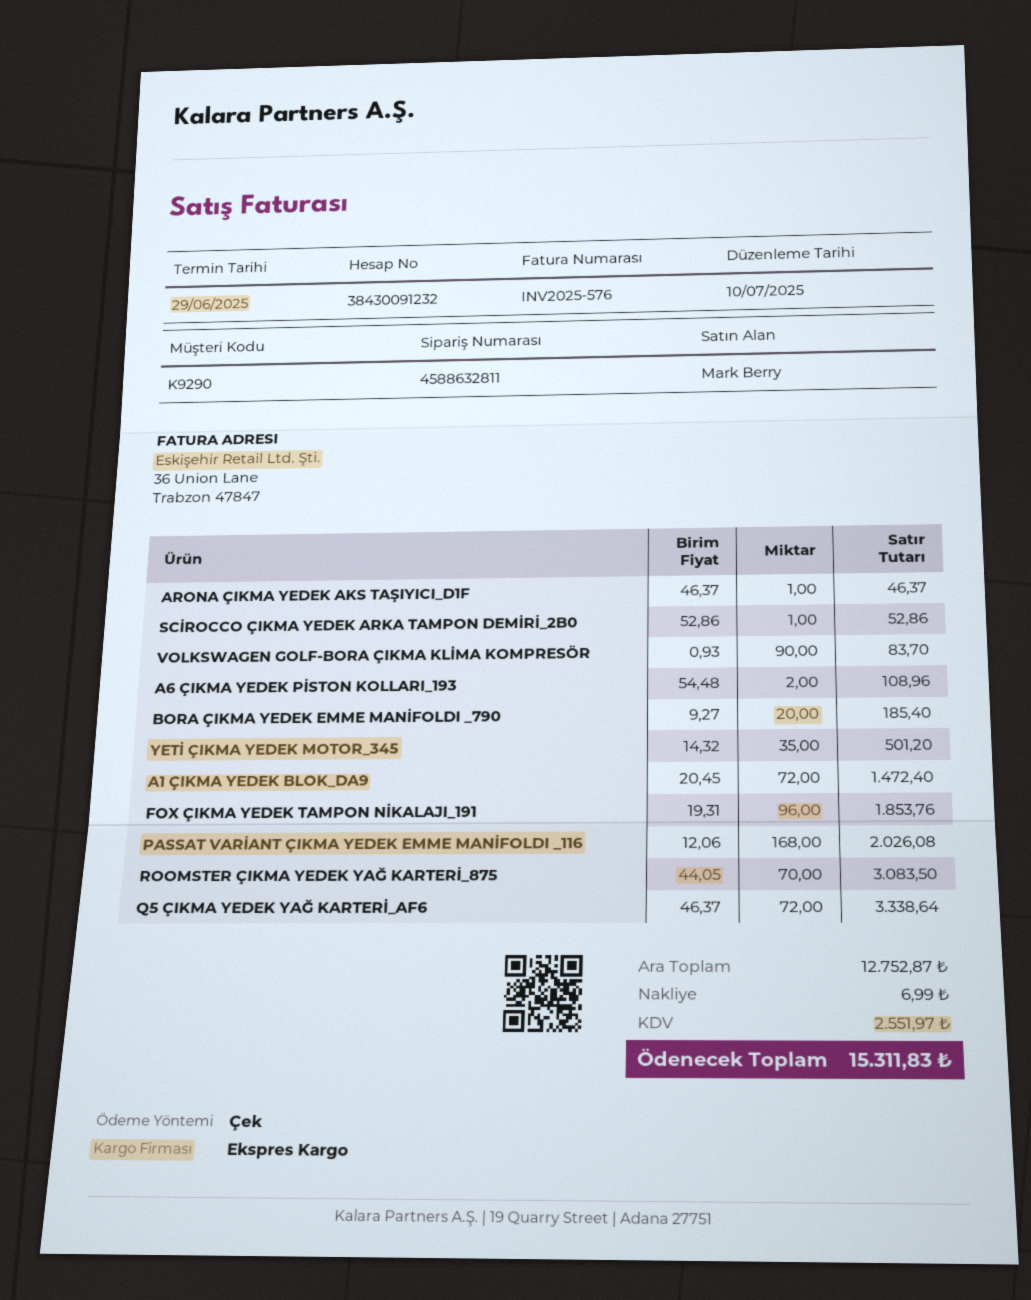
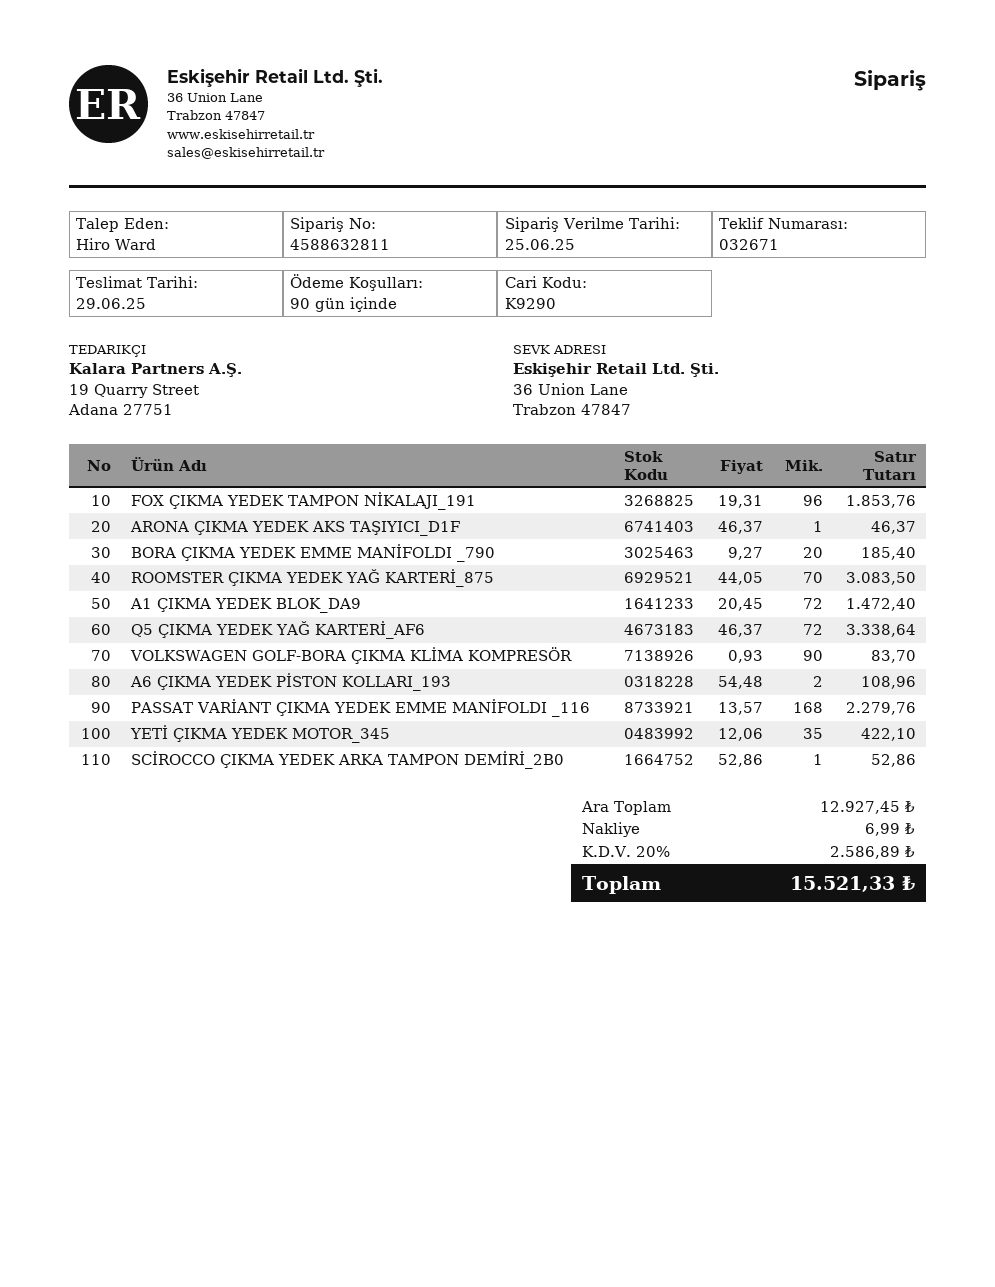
ordered by: Mark Berry -> Hiro Ward
YETİ ÇIKMA YEDEK MOTOR_345: 35 x 14.32 = 501.20 -> 35 x 12.06 = 422.10
PASSAT VARİANT ÇIKMA YEDEK EMME MANİFOLDI _116: 168 x 12.06 = 2026.08 -> 168 x 13.57 = 2279.76
subtotal: 12752.87 -> 12927.45
tax: 2551.97 -> 2586.89
total: 15311.83 -> 15521.33

